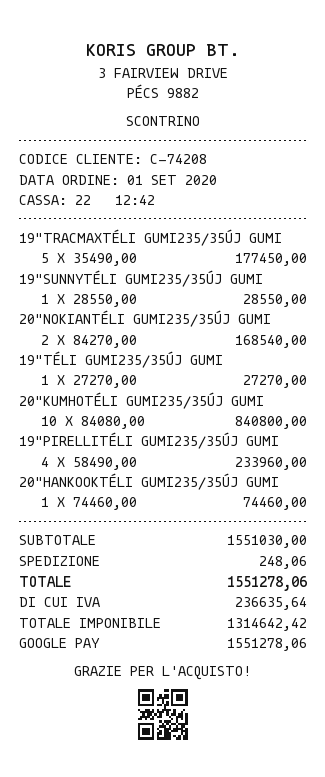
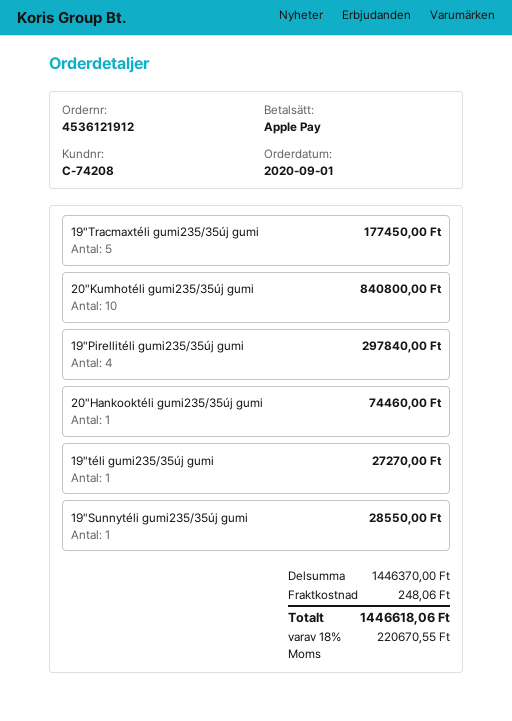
payment method: Google Pay -> Apple Pay
20"NOKIANTÉLI GUMI235/35ÚJ GUMI: 2 for 168540.00 -> none
19"PIRELLITÉLI GUMI235/35ÚJ GUMI: 4 for 233960.00 -> 4 for 297840.00
subtotal: 1551030.00 -> 1446370.00
tax: 236635.64 -> 220670.55
total: 1551278.06 -> 1446618.06

